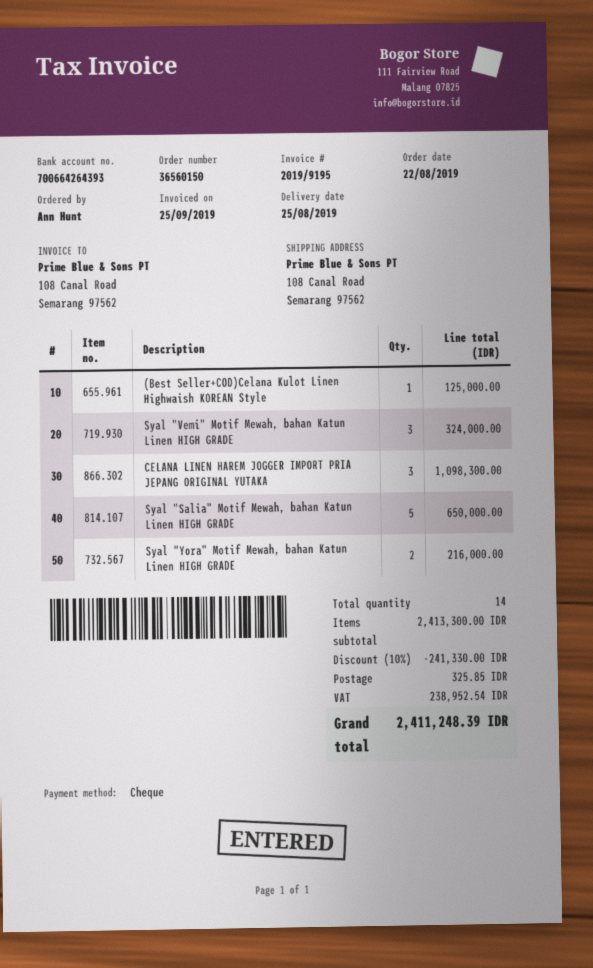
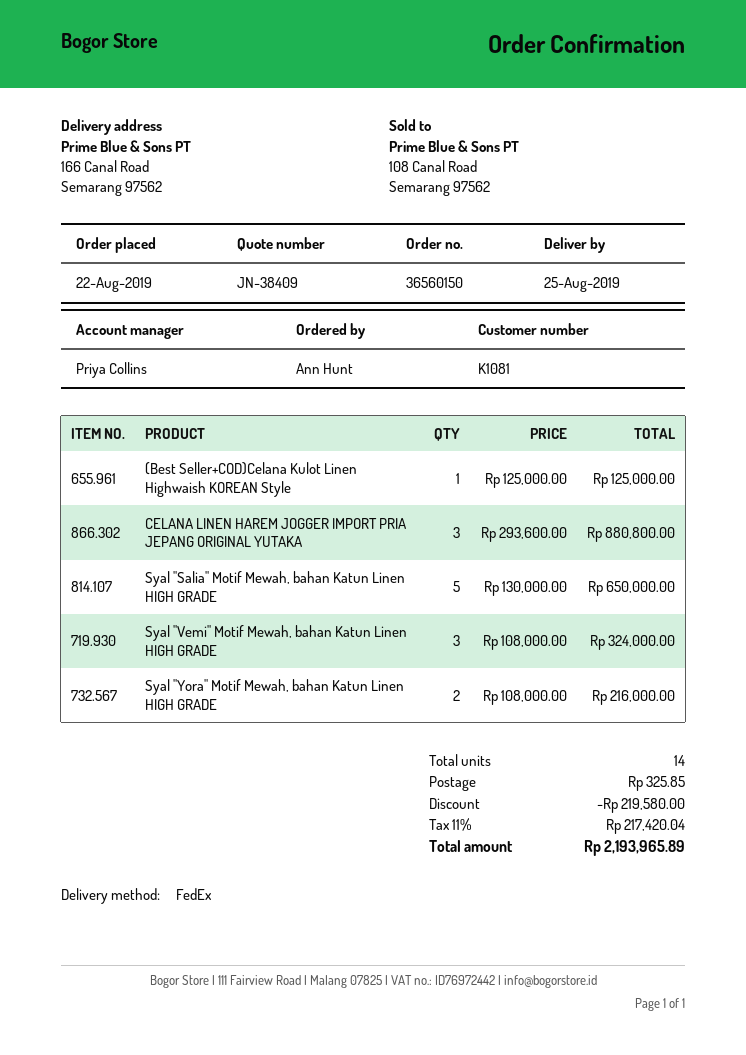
ship to: 108 Canal Road, Semarang 97562 -> 166 Canal Road, Semarang 97562
CELANA LINEN HAREM JOGGER IMPORT PRIA JEPANG ORIGINAL YUTAKA: 3 for 1098300.00 -> 3 for 880800.00
discount: 241330.00 -> 219580.00
tax: 238952.54 -> 217420.04
total: 2411248.39 -> 2193965.89

